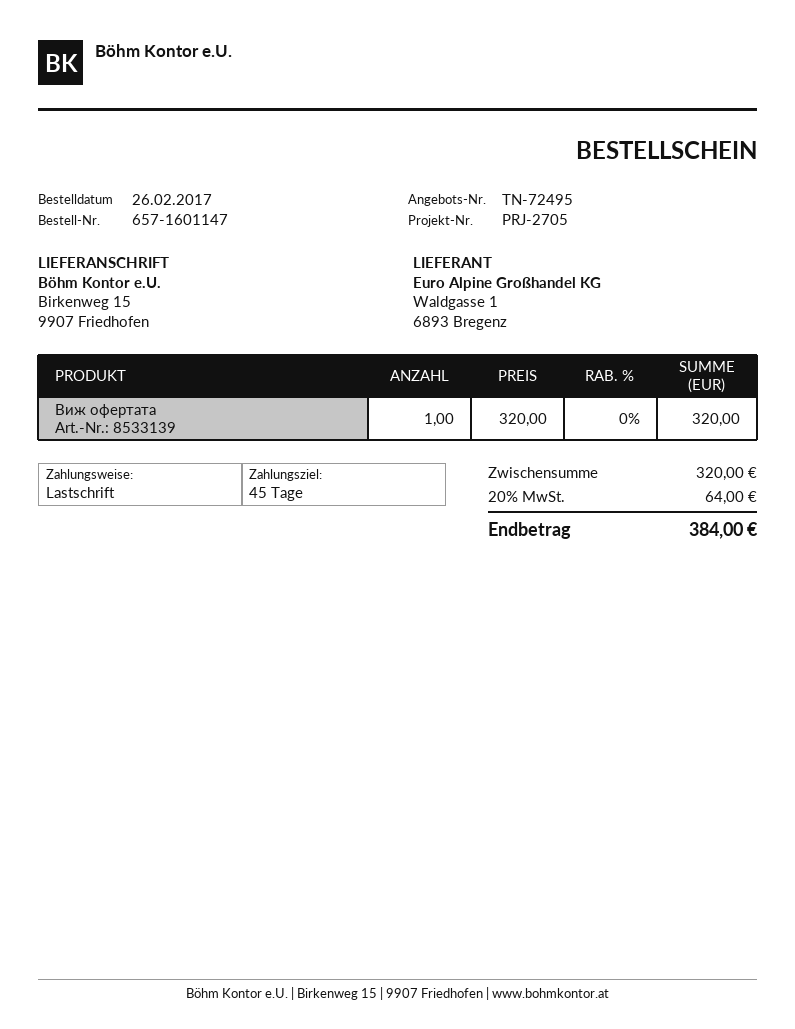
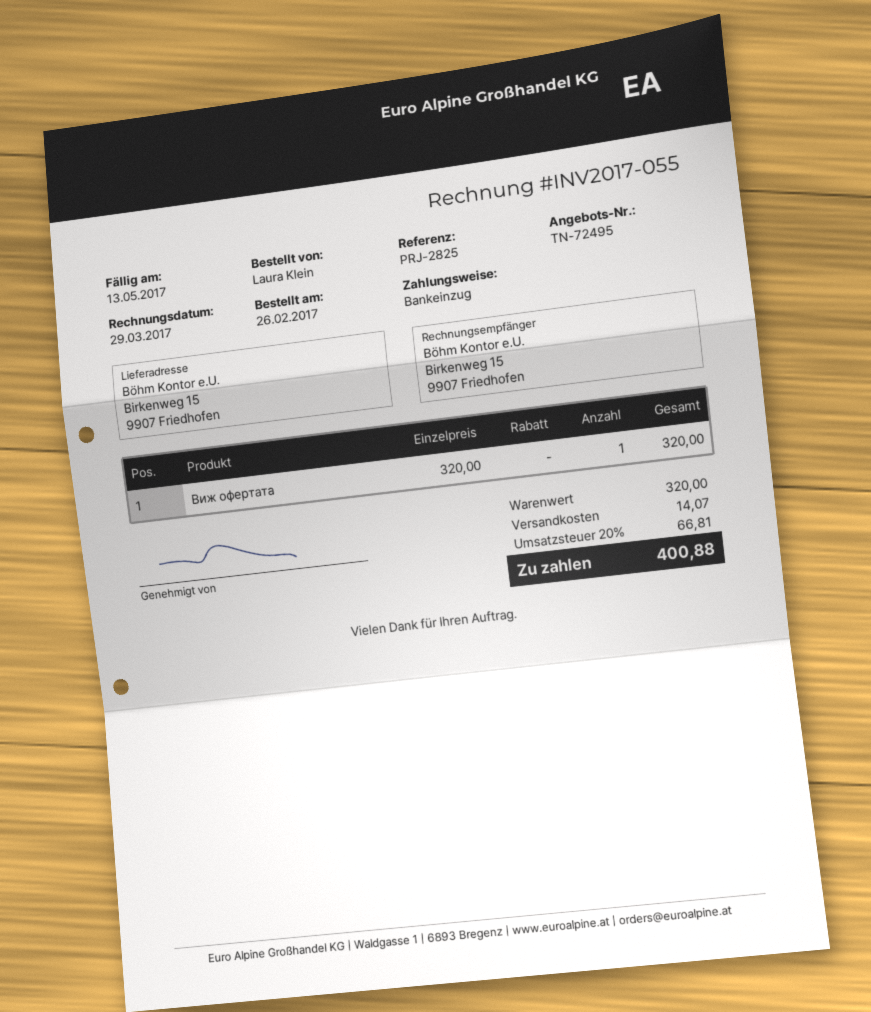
reference: PRJ-2705 -> PRJ-2825
shipping: none -> 14.07
tax: 20% = 64.00 -> 20% = 66.81
total: 384.00 -> 400.88

